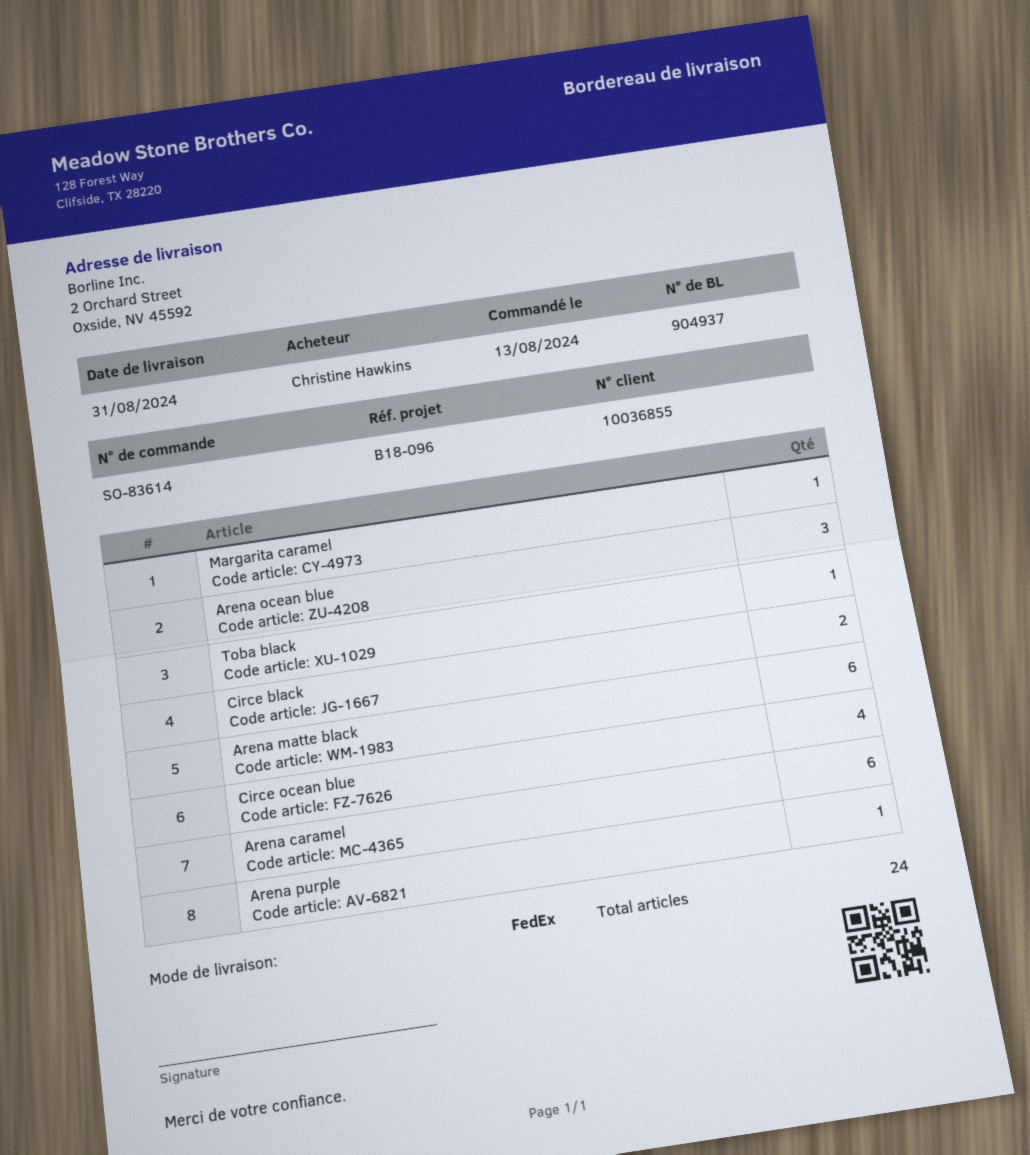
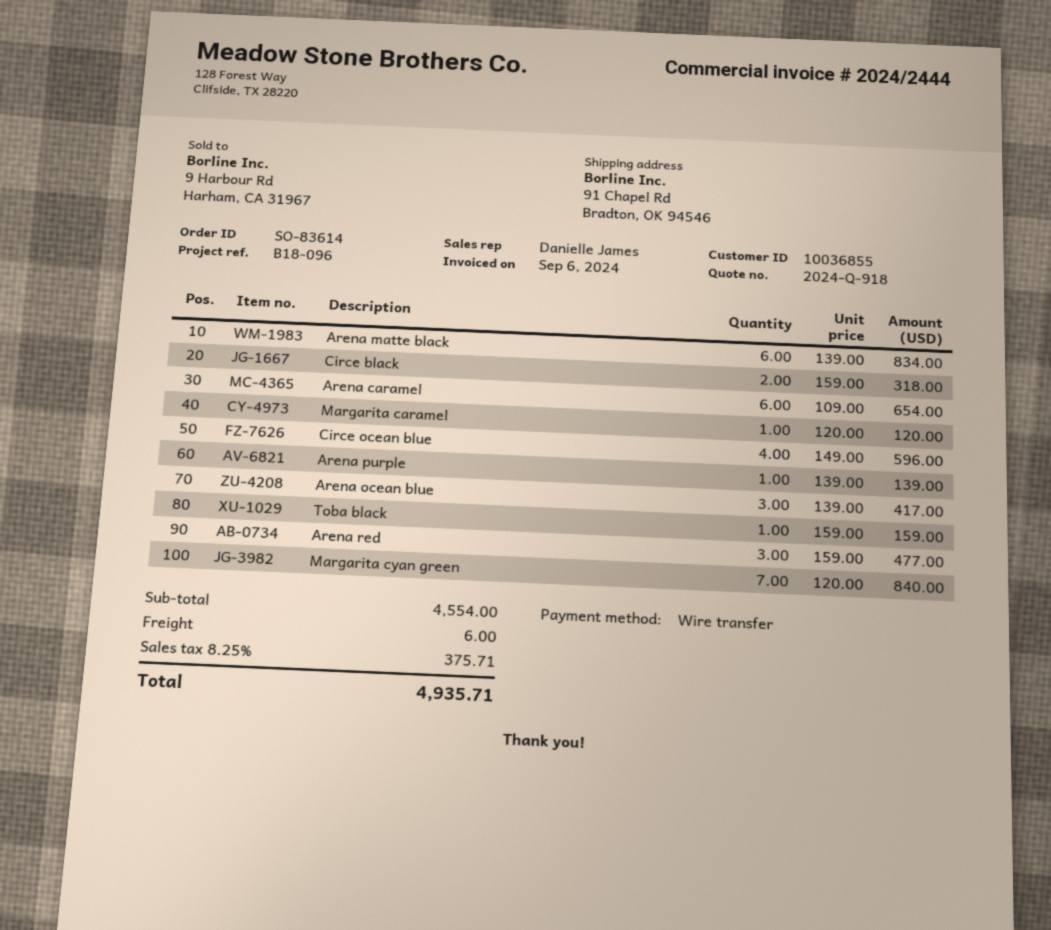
ship to: 2 Orchard Street, Oxside, NV 45592 -> 91 Chapel Rd, Bradton, OK 94546
Arena red: none -> 3
Margarita cyan green: none -> 7

